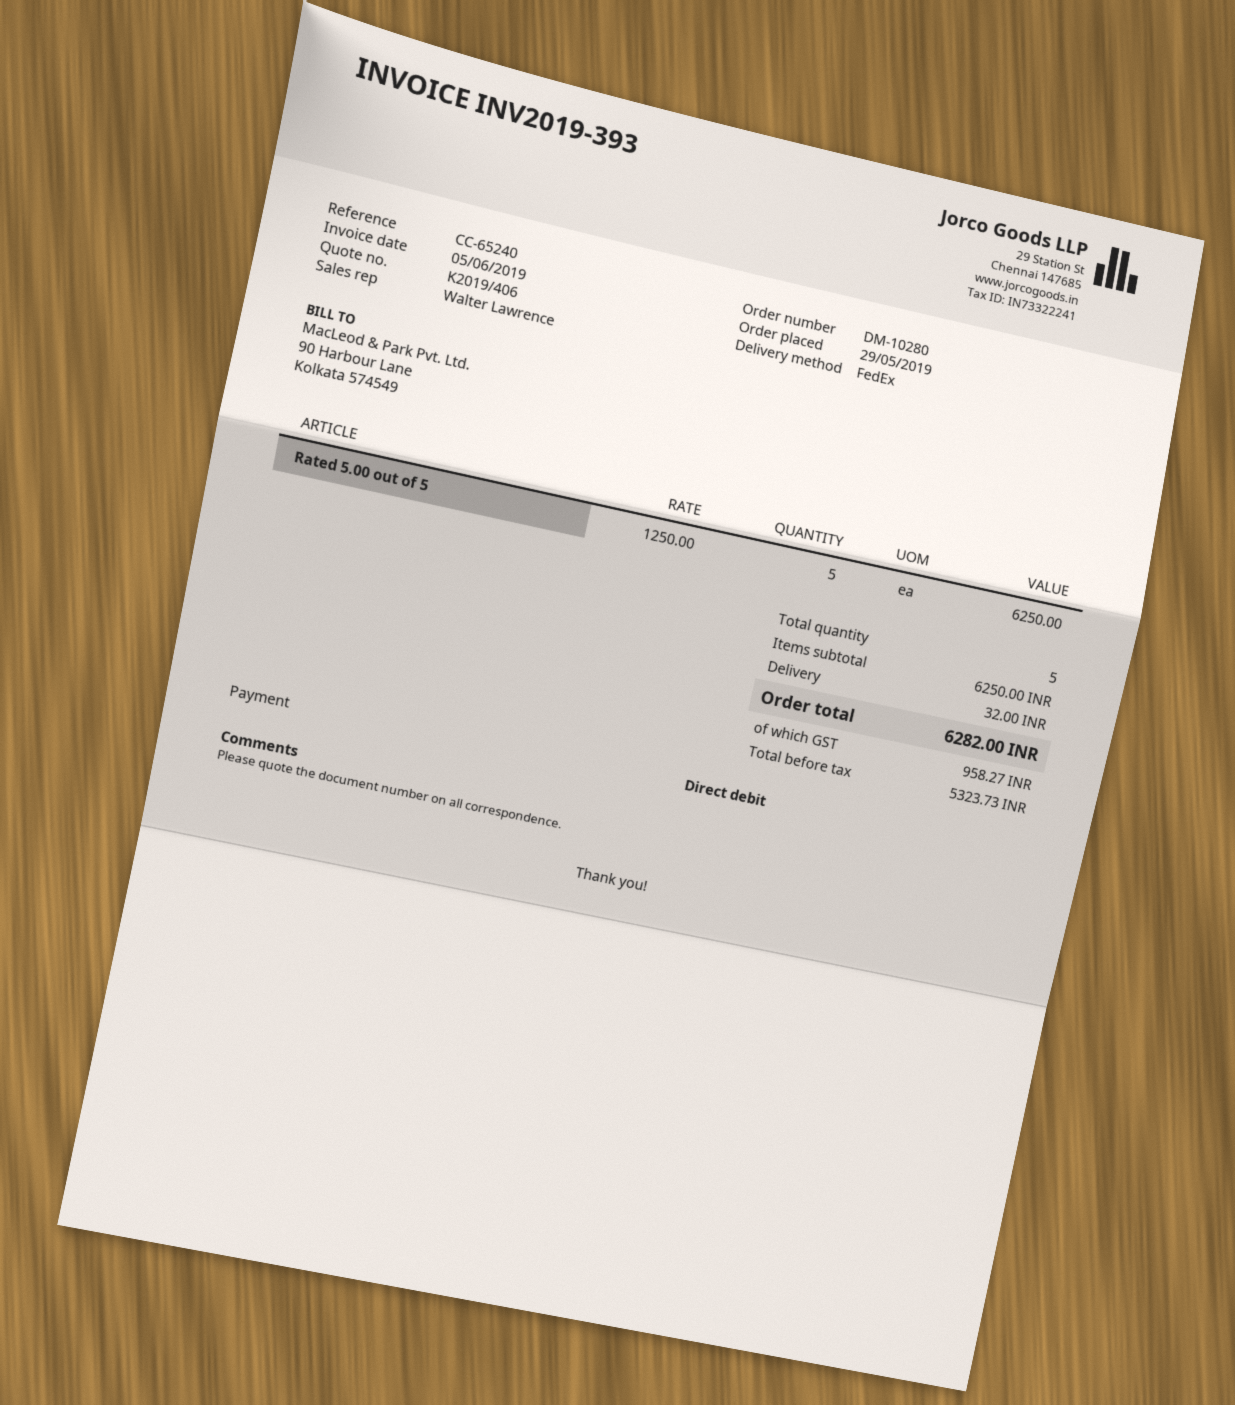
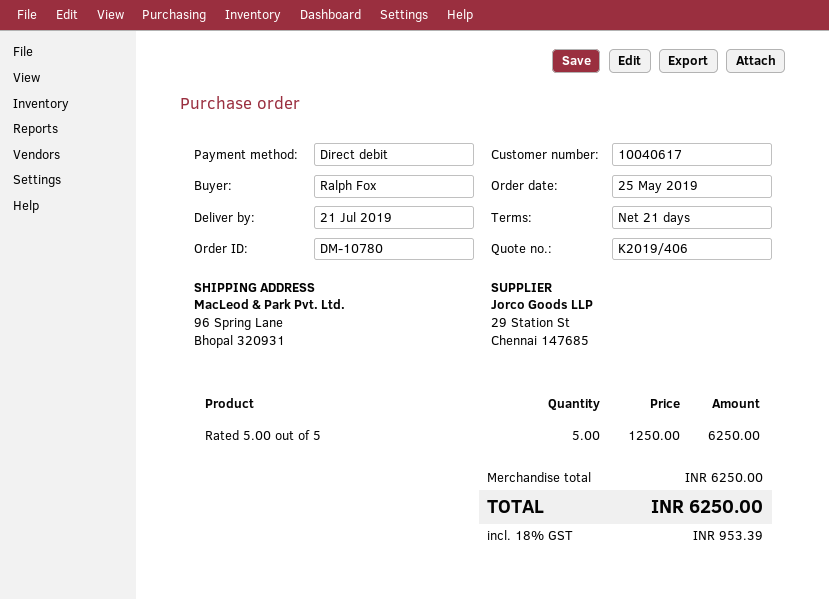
order number: DM-10280 -> DM-10780
order date: 2019-05-29 -> 2019-05-25
shipping: 32.00 -> none
tax: 958.27 -> 953.39
total: 6282.00 -> 6250.00

